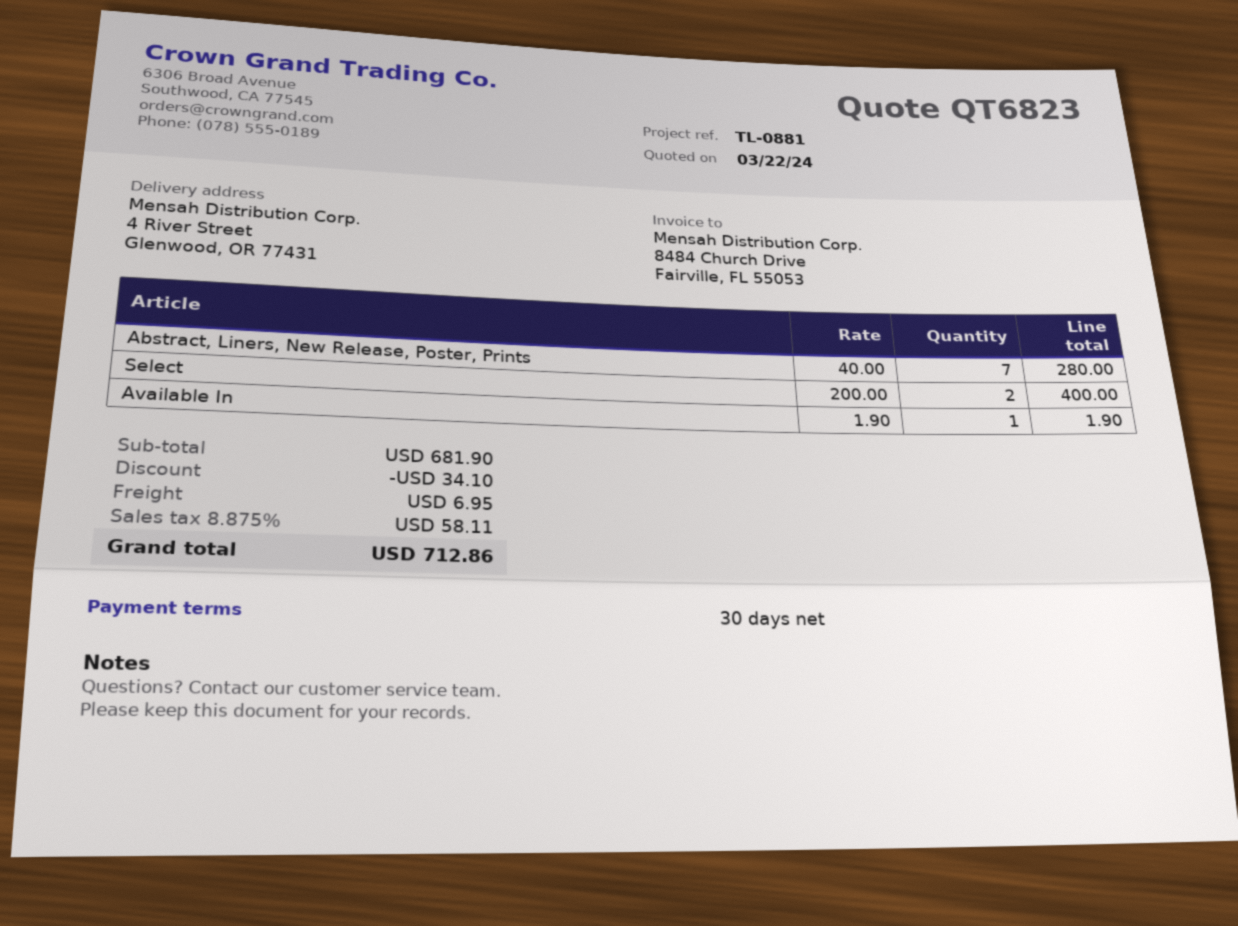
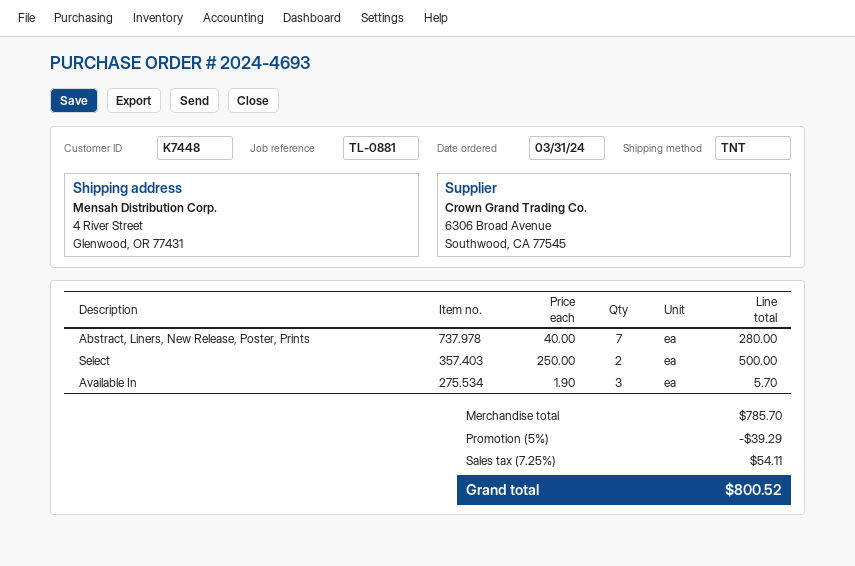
Select: 2 x 200.00 = 400.00 -> 2 x 250.00 = 500.00
Available In: 1 x 1.90 = 1.90 -> 3 x 1.90 = 5.70
subtotal: 681.90 -> 785.70
discount: 34.10 -> 39.29
shipping: 6.95 -> none
tax: 8.875% = 58.11 -> 7.25% = 54.11
total: 712.86 -> 800.52

